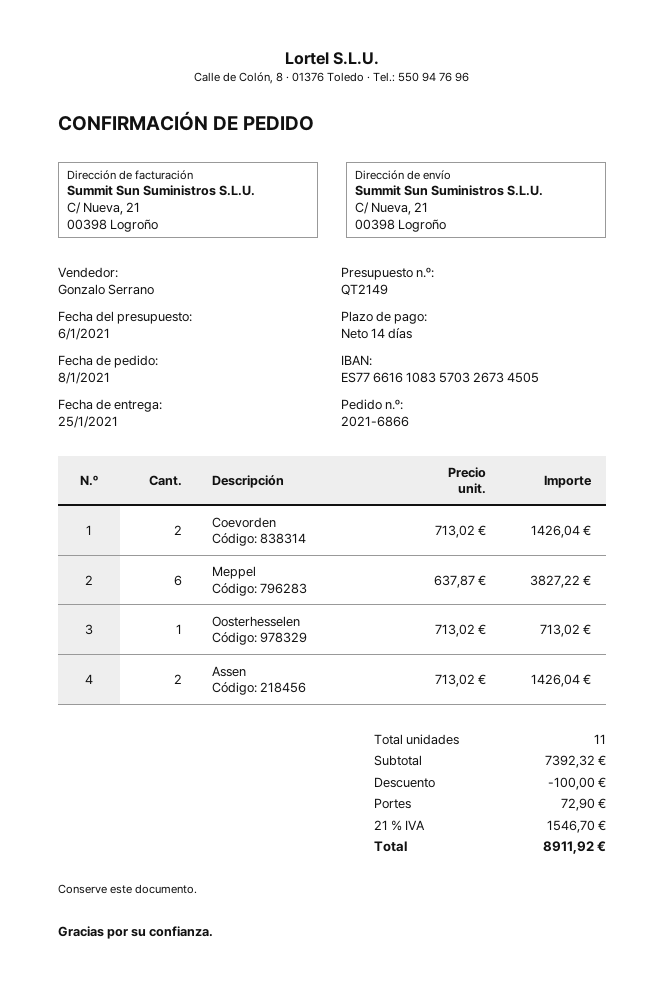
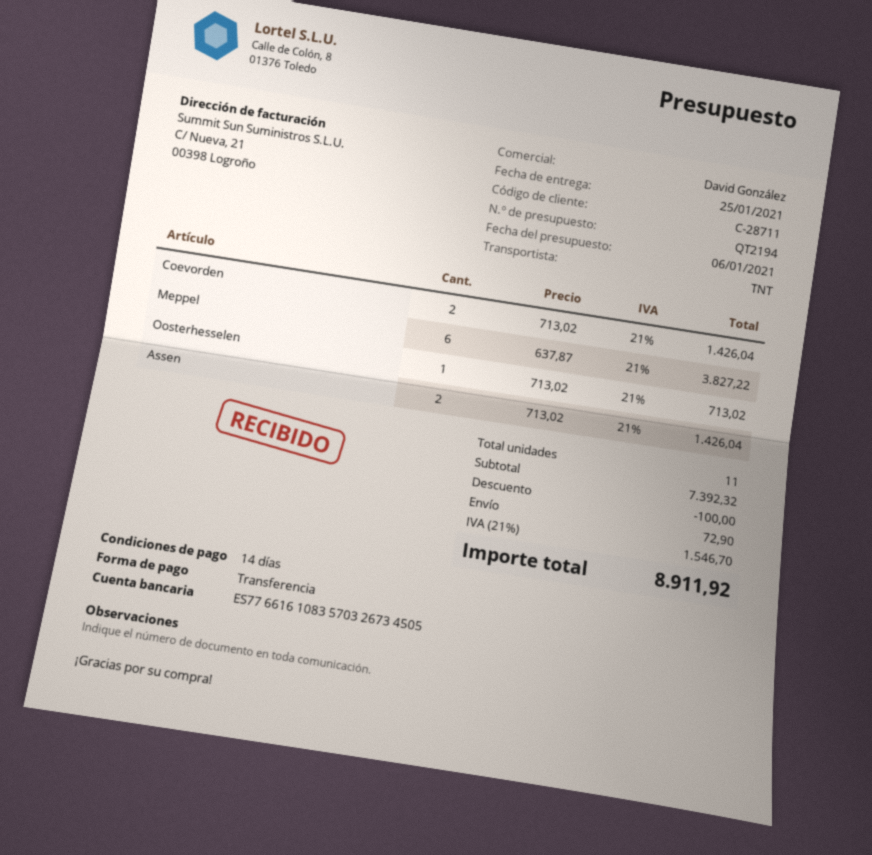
quote number: QT2149 -> QT2194
sales rep: Gonzalo Serrano -> David González

